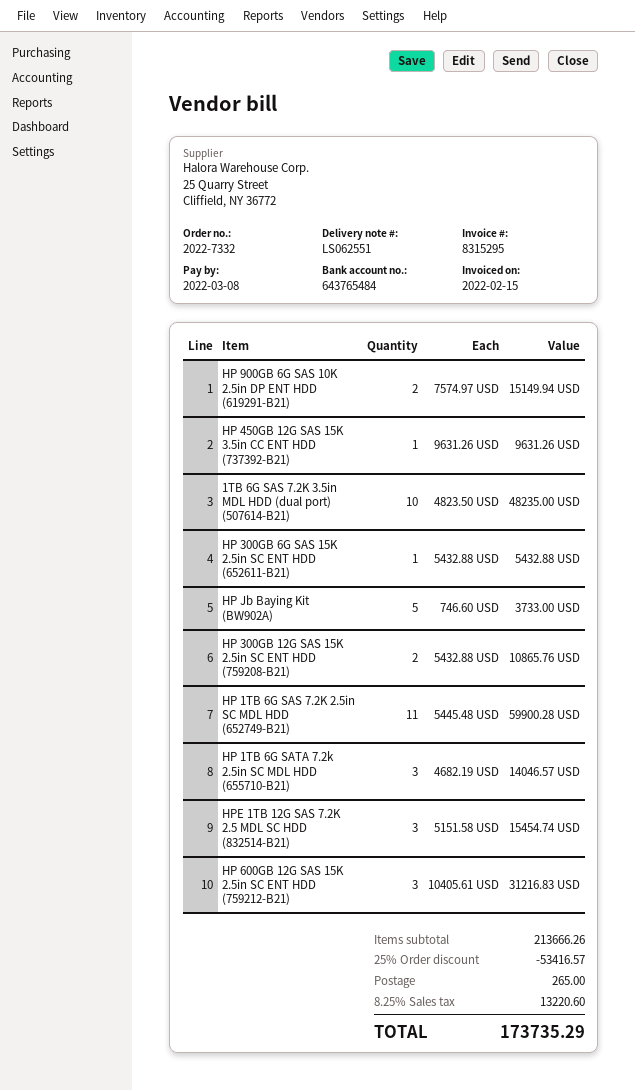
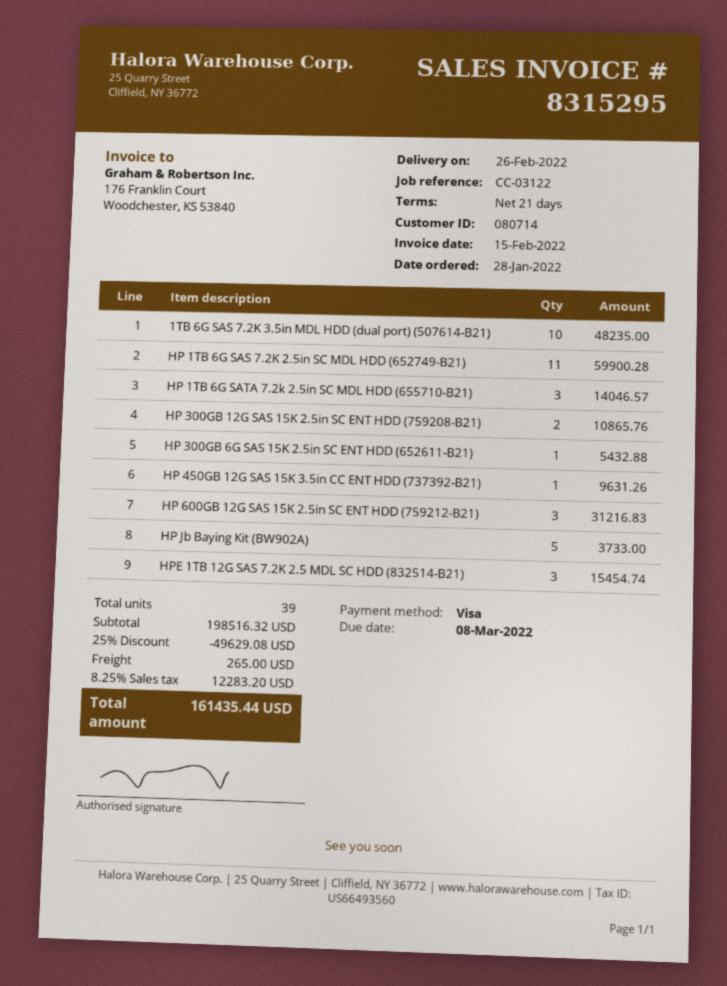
HP 900GB 6G SAS 10K 2.5in DP ENT HDD (619291-B21): 2 for 15149.94 -> none
subtotal: 213666.26 -> 198516.32
discount: 25% = 53416.57 -> 25% = 49629.08
tax: 8.25% = 13220.60 -> 8.25% = 12283.20
total: 173735.29 -> 161435.44

